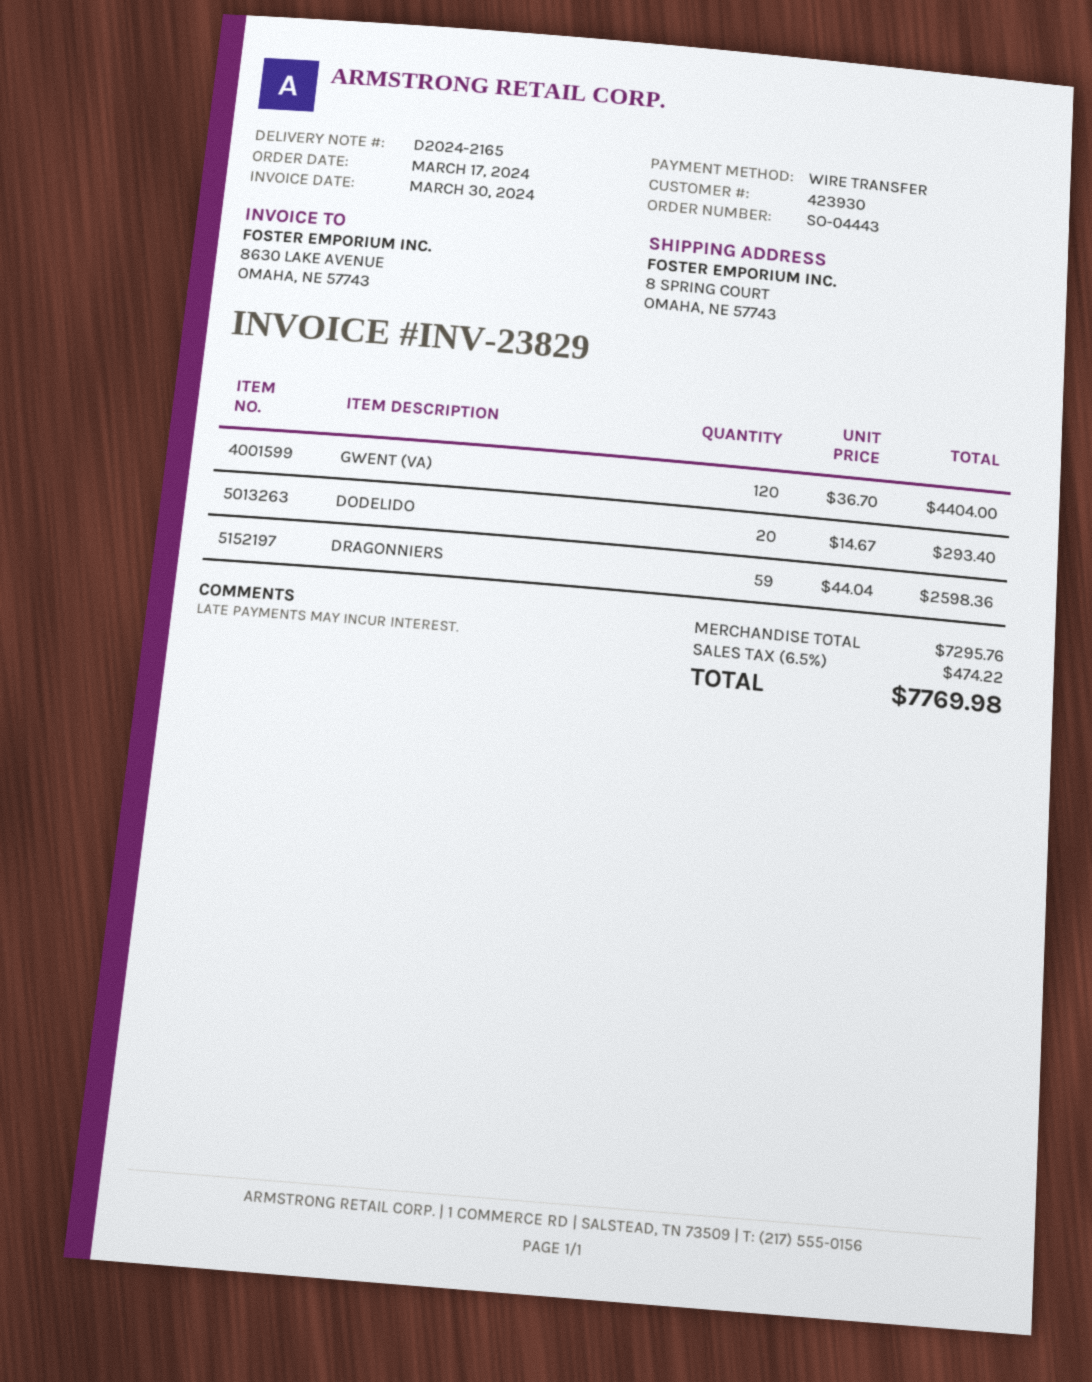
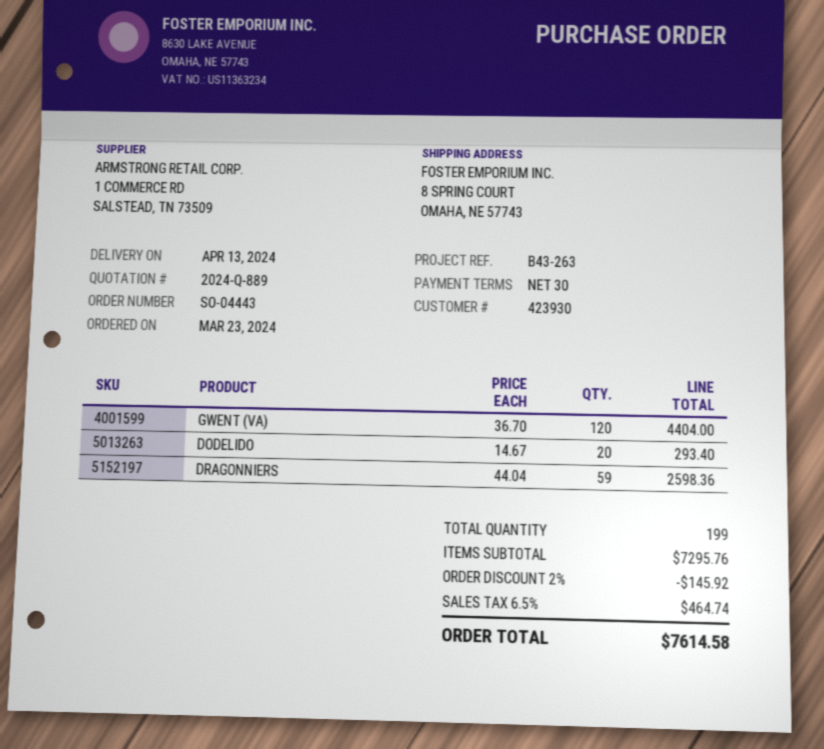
order date: 2024-03-17 -> 2024-03-23
discount: none -> 2% = 145.92
tax: 6.5% = 474.22 -> 6.5% = 464.74
total: 7769.98 -> 7614.58

